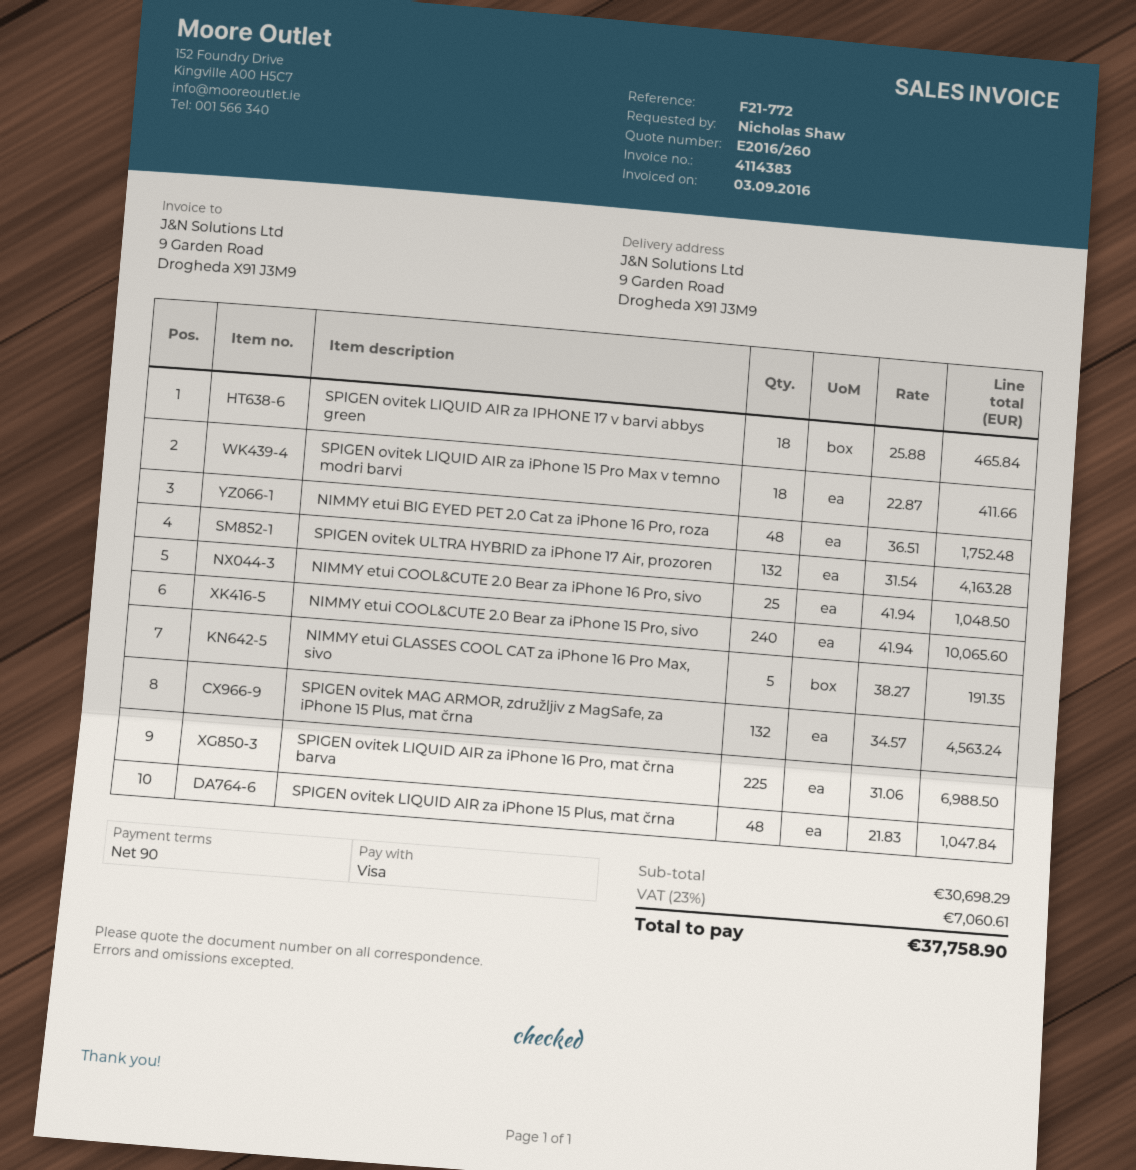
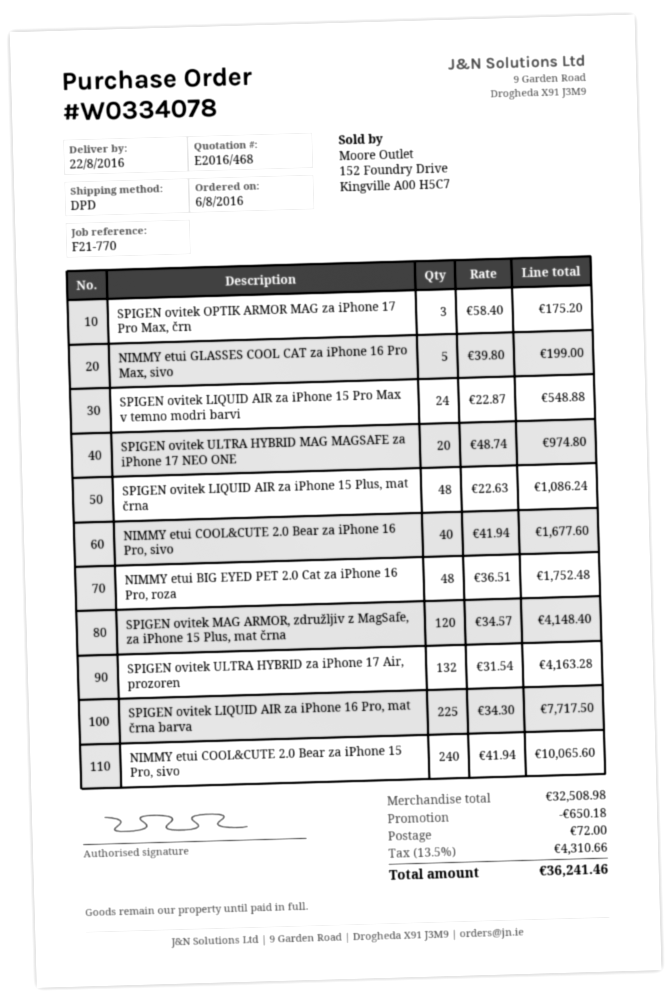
quote number: E2016/260 -> E2016/468
reference: F21-772 -> F21-770
SPIGEN ovitek LIQUID AIR za IPHONE 17 v barvi abbys green: 18 x 25.88 = 465.84 -> none
SPIGEN ovitek LIQUID AIR za iPhone 15 Pro Max v temno modri barvi: 18 x 22.87 = 411.66 -> 24 x 22.87 = 548.88
NIMMY etui COOL&CUTE 2.0 Bear za iPhone 16 Pro, sivo: 25 x 41.94 = 1048.50 -> 40 x 41.94 = 1677.60
NIMMY etui GLASSES COOL CAT za iPhone 16 Pro Max, sivo: 5 x 38.27 = 191.35 -> 5 x 39.80 = 199.00
SPIGEN ovitek MAG ARMOR, združljiv z MagSafe, za iPhone 15 Plus, mat črna: 132 x 34.57 = 4563.24 -> 120 x 34.57 = 4148.40
SPIGEN ovitek LIQUID AIR za iPhone 16 Pro, mat črna barva: 225 x 31.06 = 6988.50 -> 225 x 34.30 = 7717.50
SPIGEN ovitek LIQUID AIR za iPhone 15 Plus, mat črna: 48 x 21.83 = 1047.84 -> 48 x 22.63 = 1086.24
SPIGEN ovitek OPTIK ARMOR MAG za iPhone 17 Pro Max, črn: none -> 3 x 58.40 = 175.20
SPIGEN ovitek ULTRA HYBRID MAG MAGSAFE za iPhone 17 NEO ONE: none -> 20 x 48.74 = 974.80
subtotal: 30698.29 -> 32508.98
discount: none -> 650.18
shipping: none -> 72.00
tax: 23% = 7060.61 -> 13.5% = 4310.66
total: 37758.90 -> 36241.46

